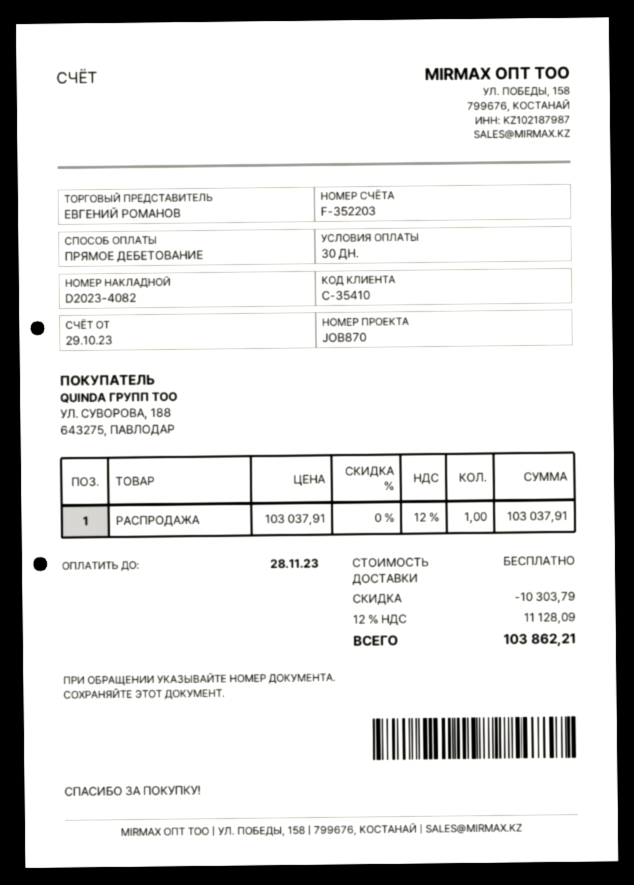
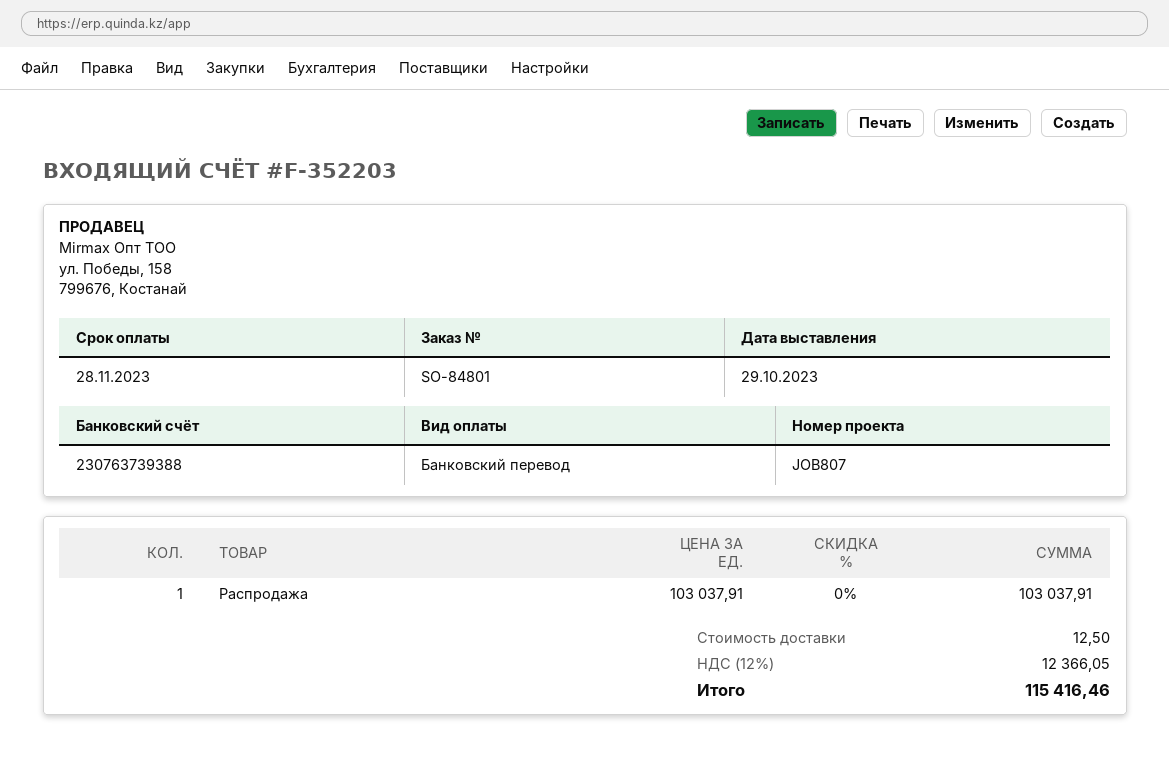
reference: JOB870 -> JOB807
payment method: direct debit -> bank transfer
discount: 10303.79 -> none
shipping: 0.00 -> 12.50
tax: 12% = 11128.09 -> 12% = 12366.05
total: 103862.21 -> 115416.46

